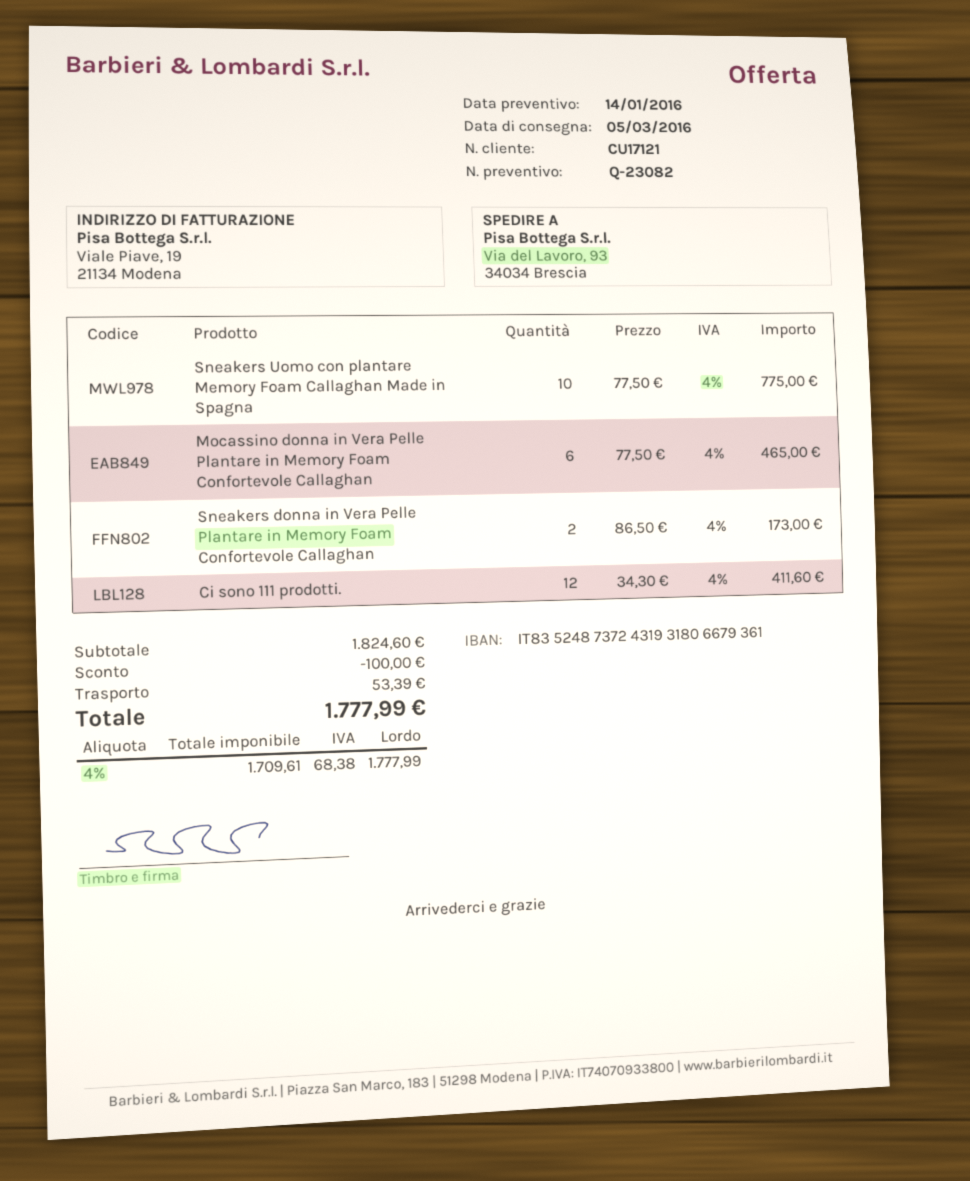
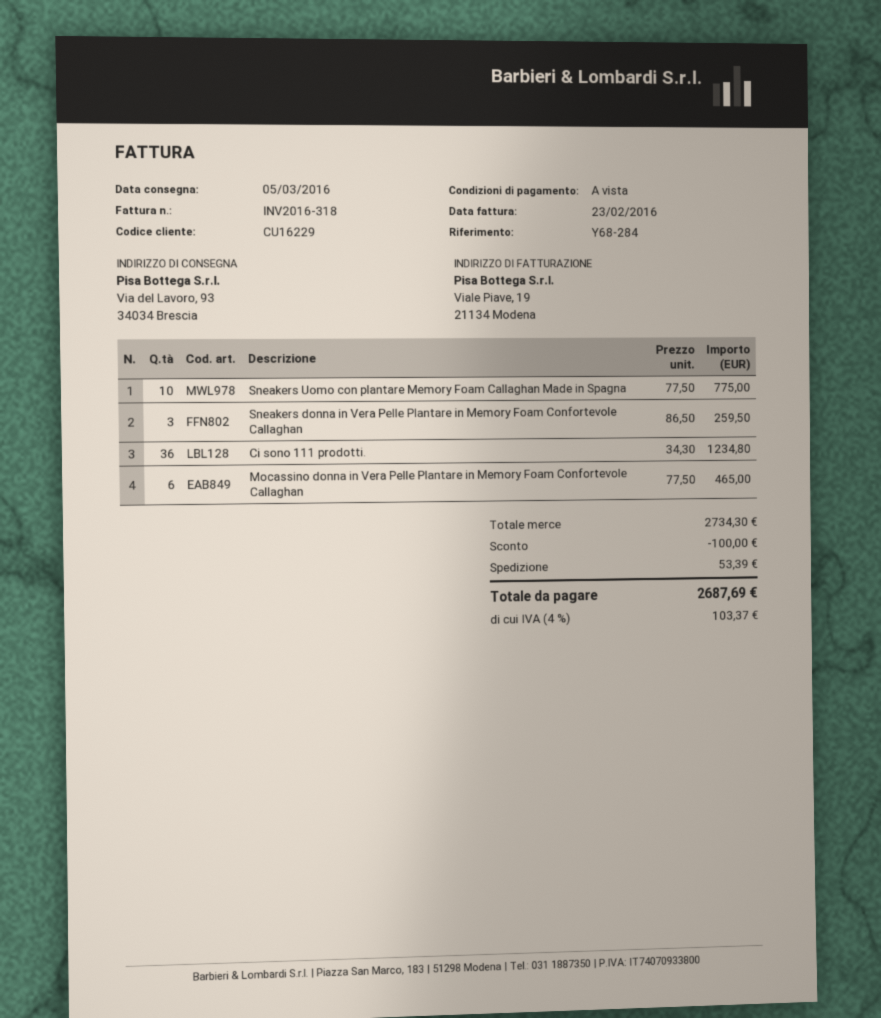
customer number: CU17121 -> CU16229
Sneakers donna in Vera Pelle Plantare in Memory Foam Confortevole Callaghan: 2 x 86.50 = 173.00 -> 3 x 86.50 = 259.50
Ci sono 111 prodotti.: 12 x 34.30 = 411.60 -> 36 x 34.30 = 1234.80
subtotal: 1824.60 -> 2734.30
tax: 4% = 68.38 -> 4% = 103.37
total: 1777.99 -> 2687.69

